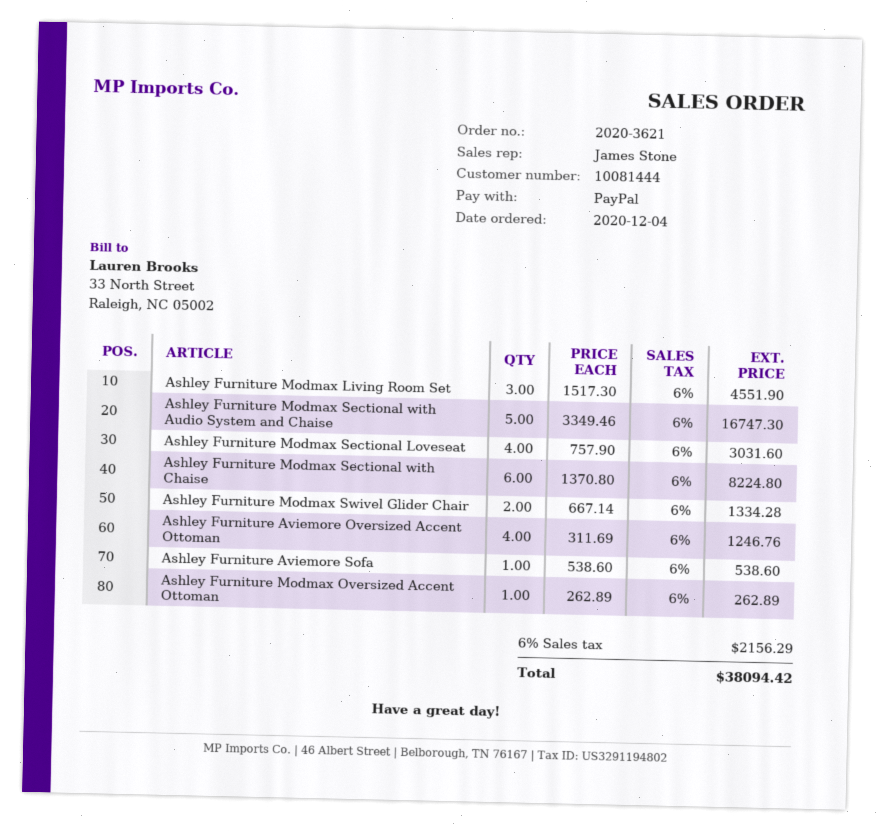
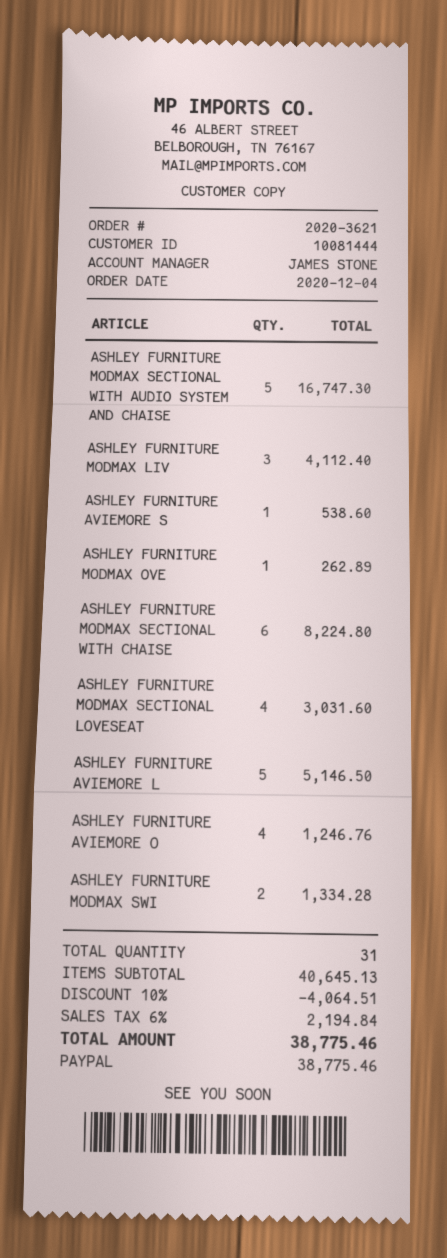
Ashley Furniture Modmax Living Room Set: 3 for 4551.90 -> 3 for 4112.40
ASHLEY FURNITURE AVIEMORE L: none -> 5 for 5146.50
discount: none -> 10% = 4064.51
tax: 6% = 2156.29 -> 6% = 2194.84
total: 38094.42 -> 38775.46

